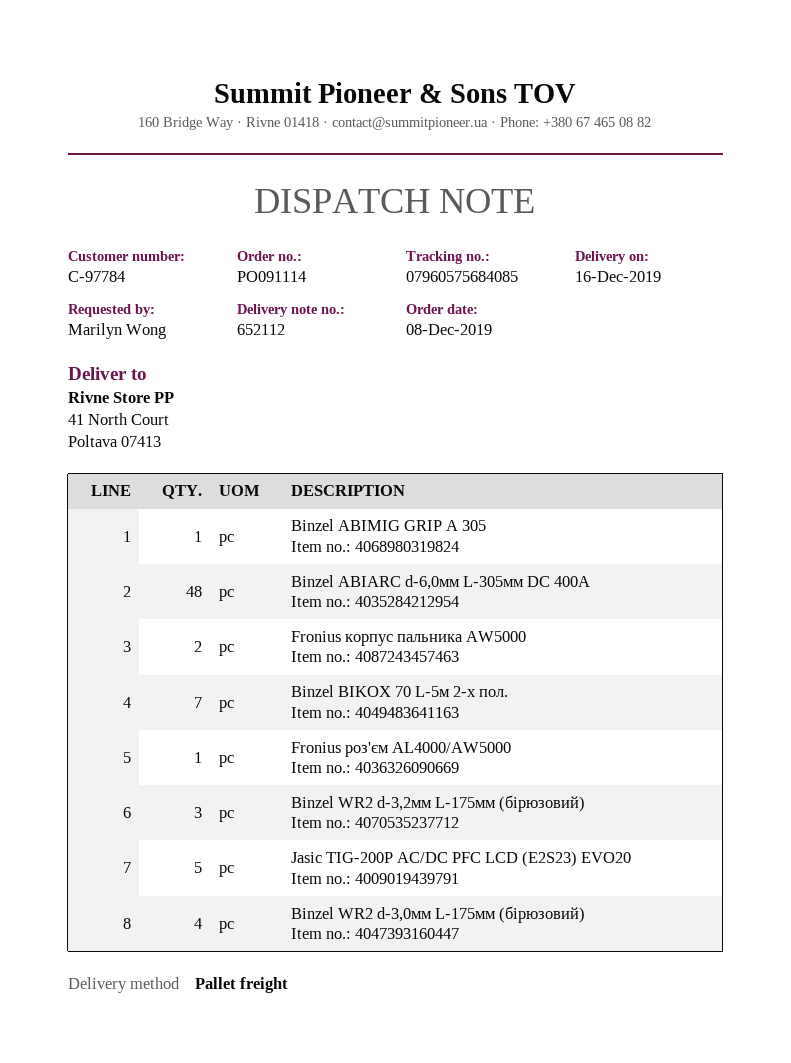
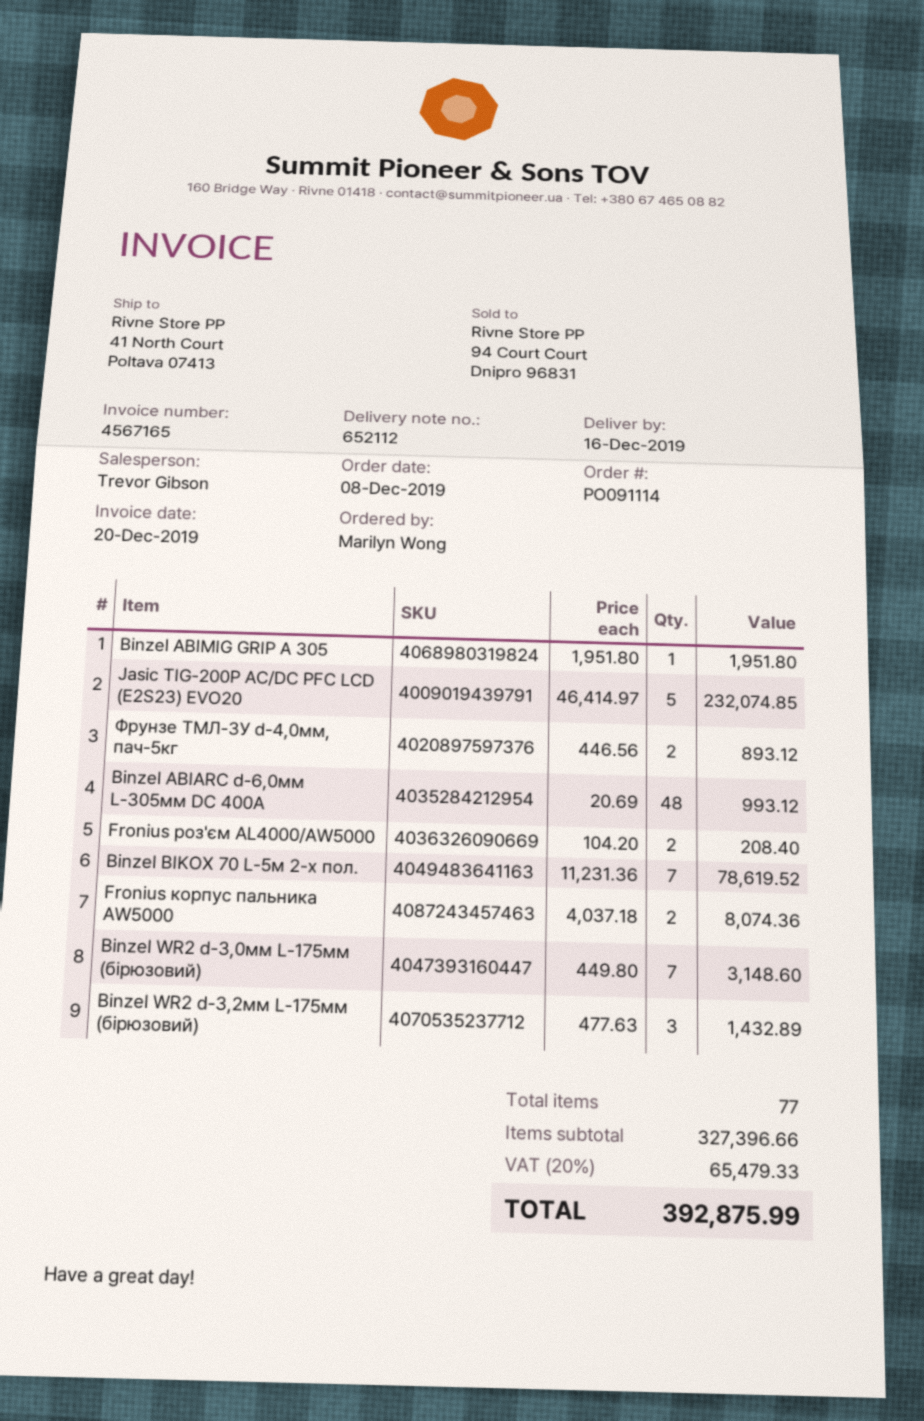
Fronius роз'єм AL4000/AW5000: 1 -> 2
Binzel WR2 d-3,0мм L-175мм (бірюзовий): 4 -> 7
Фрунзе ТМЛ-3У d-4,0мм, пач-5кг: none -> 2

